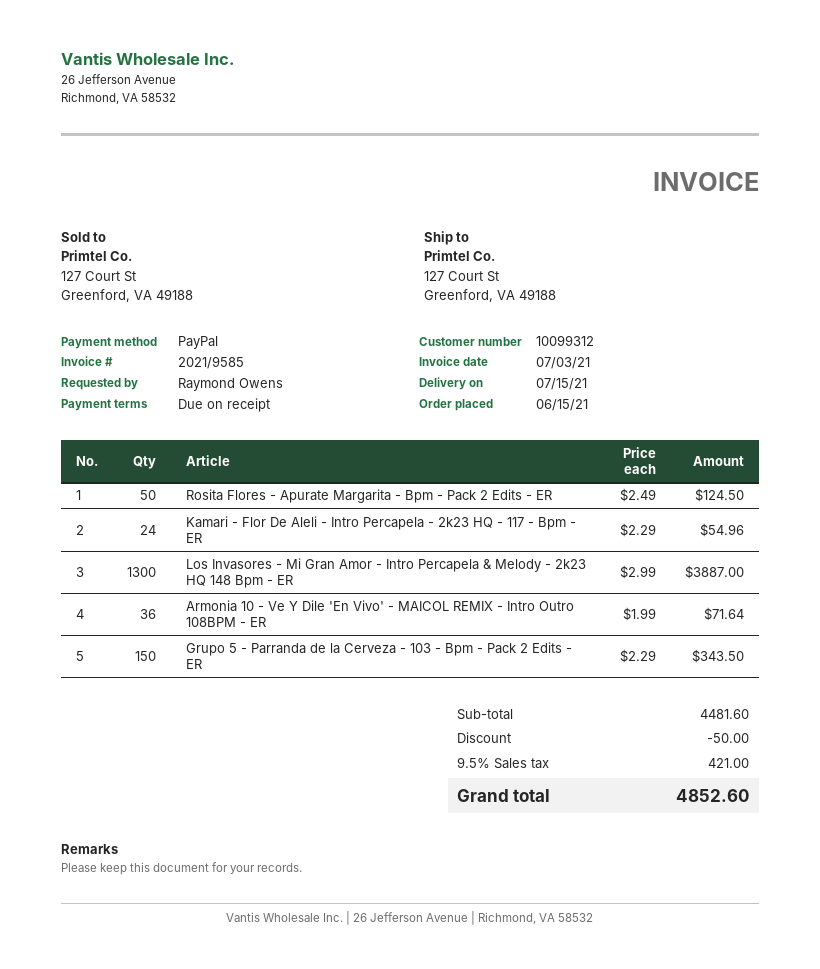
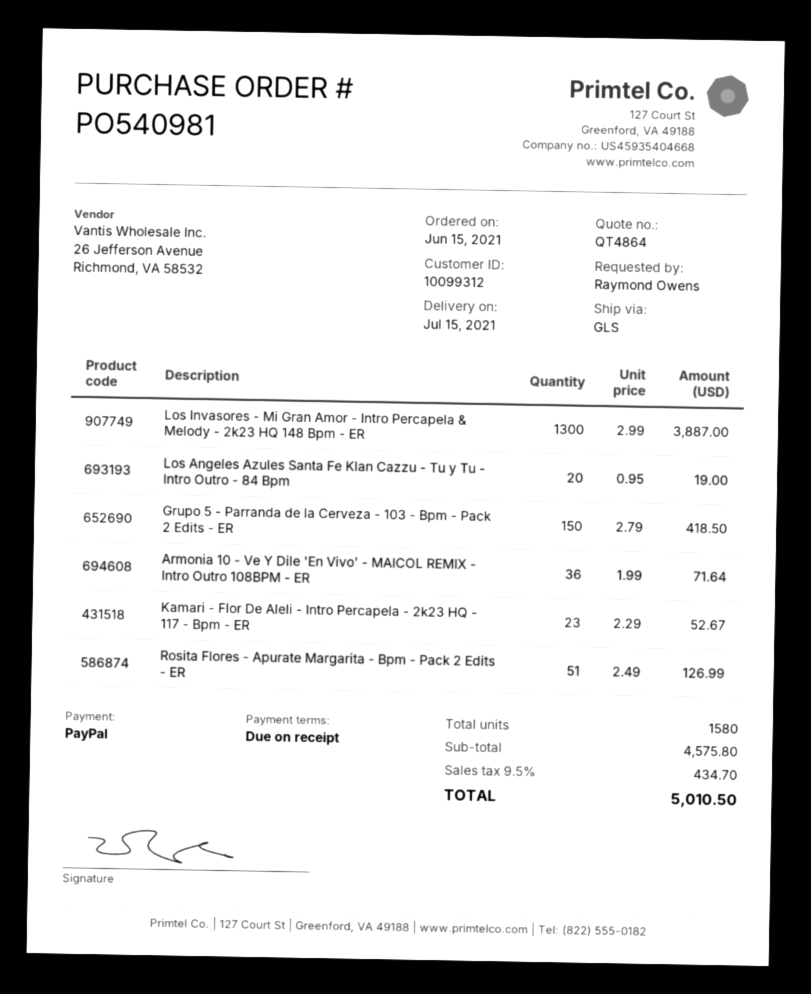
Rosita Flores - Apurate Margarita - Bpm - Pack 2 Edits - ER: 50 x 2.49 = 124.50 -> 51 x 2.49 = 126.99
Kamari - Flor De Aleli - Intro Percapela - 2k23 HQ - 117 - Bpm - ER: 24 x 2.29 = 54.96 -> 23 x 2.29 = 52.67
Grupo 5 - Parranda de la Cerveza - 103 - Bpm - Pack 2 Edits - ER: 150 x 2.29 = 343.50 -> 150 x 2.79 = 418.50
Los Angeles Azules Santa Fe Klan Cazzu - Tu y Tu - Intro Outro - 84 Bpm: none -> 20 x 0.95 = 19.00
subtotal: 4481.60 -> 4575.80
discount: 50.00 -> none
tax: 9.5% = 421.00 -> 9.5% = 434.70
total: 4852.60 -> 5010.50

